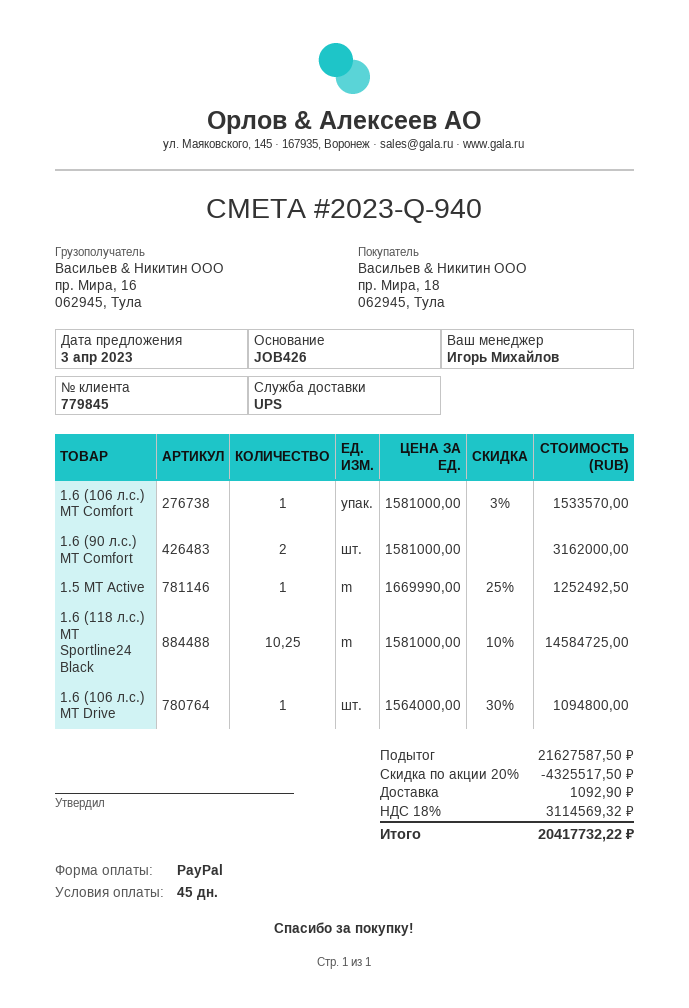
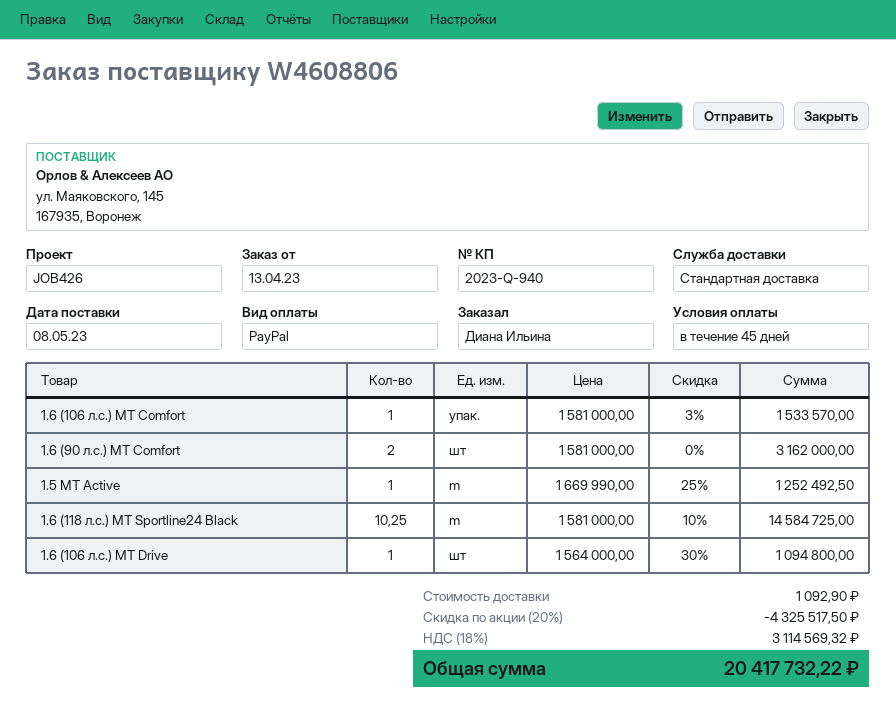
shipping method: UPS -> standard

